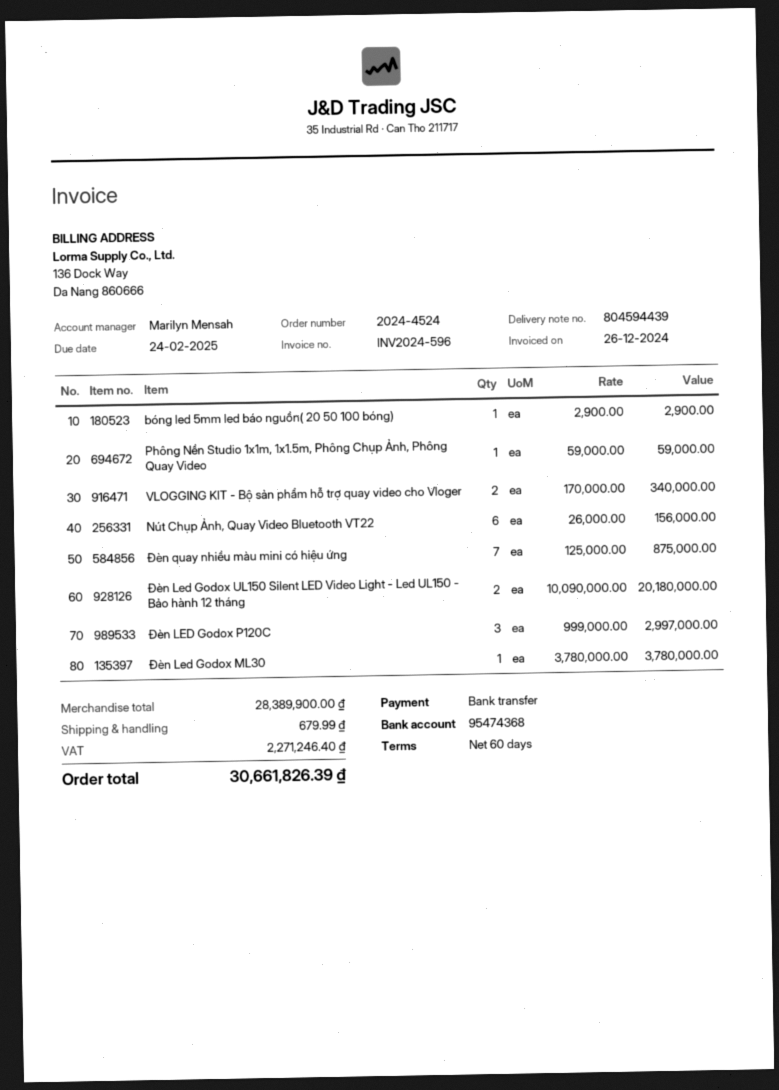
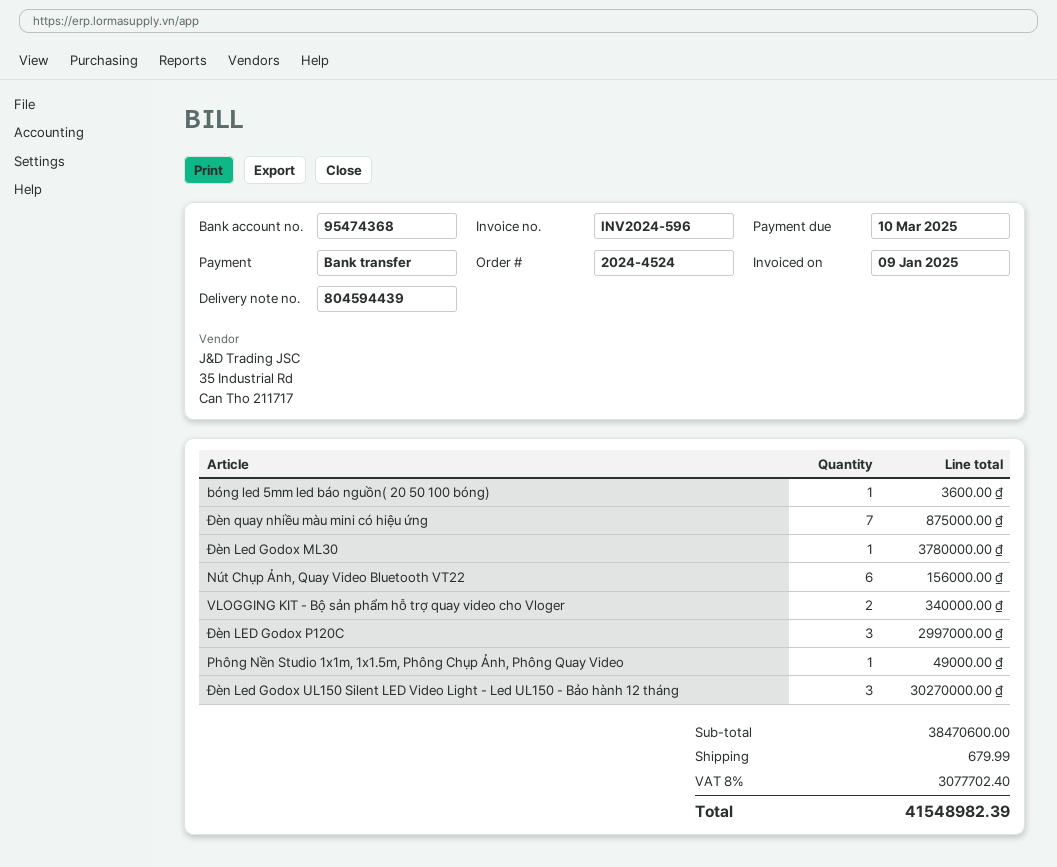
invoice date: 2024-12-26 -> 2025-01-09
due date: 2025-02-24 -> 2025-03-10
bóng led 5mm led báo nguồn( 20 50 100 bóng): 1 for 2900.00 -> 1 for 3600.00
Phông Nền Studio 1x1m, 1x1.5m, Phông Chụp Ảnh, Phông Quay Video: 1 for 59000.00 -> 1 for 49000.00
Đèn Led Godox UL150 Silent LED Video Light - Led UL150 - Bảo hành 12 tháng: 2 for 20180000.00 -> 3 for 30270000.00
subtotal: 28389900.00 -> 38470600.00
tax: 2271246.40 -> 3077702.40
total: 30661826.39 -> 41548982.39

